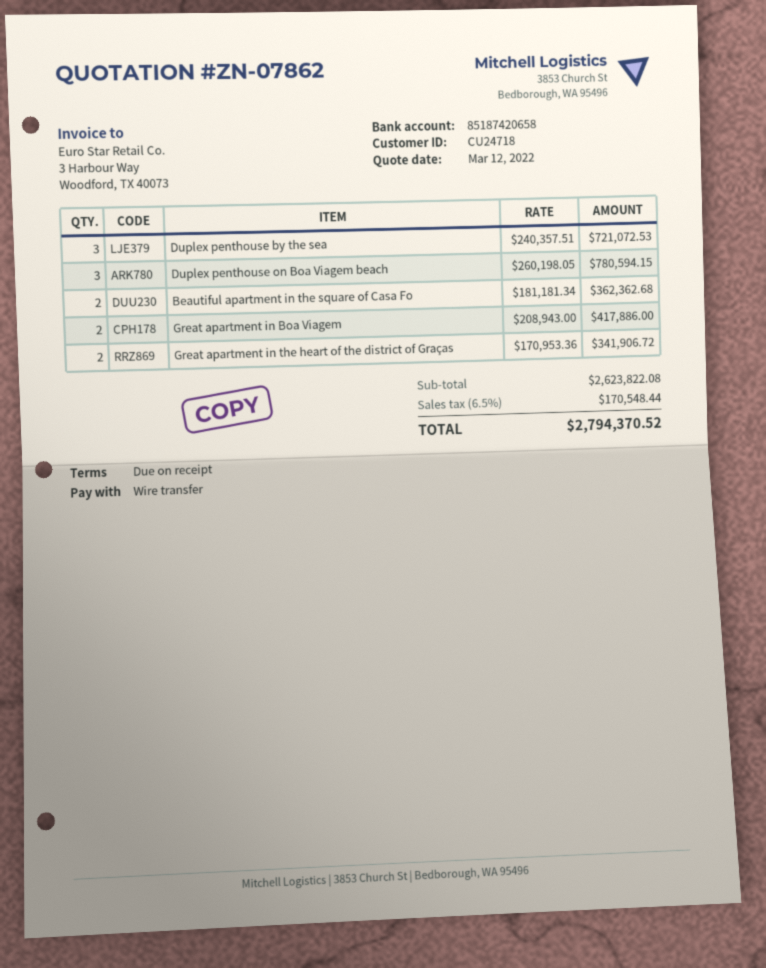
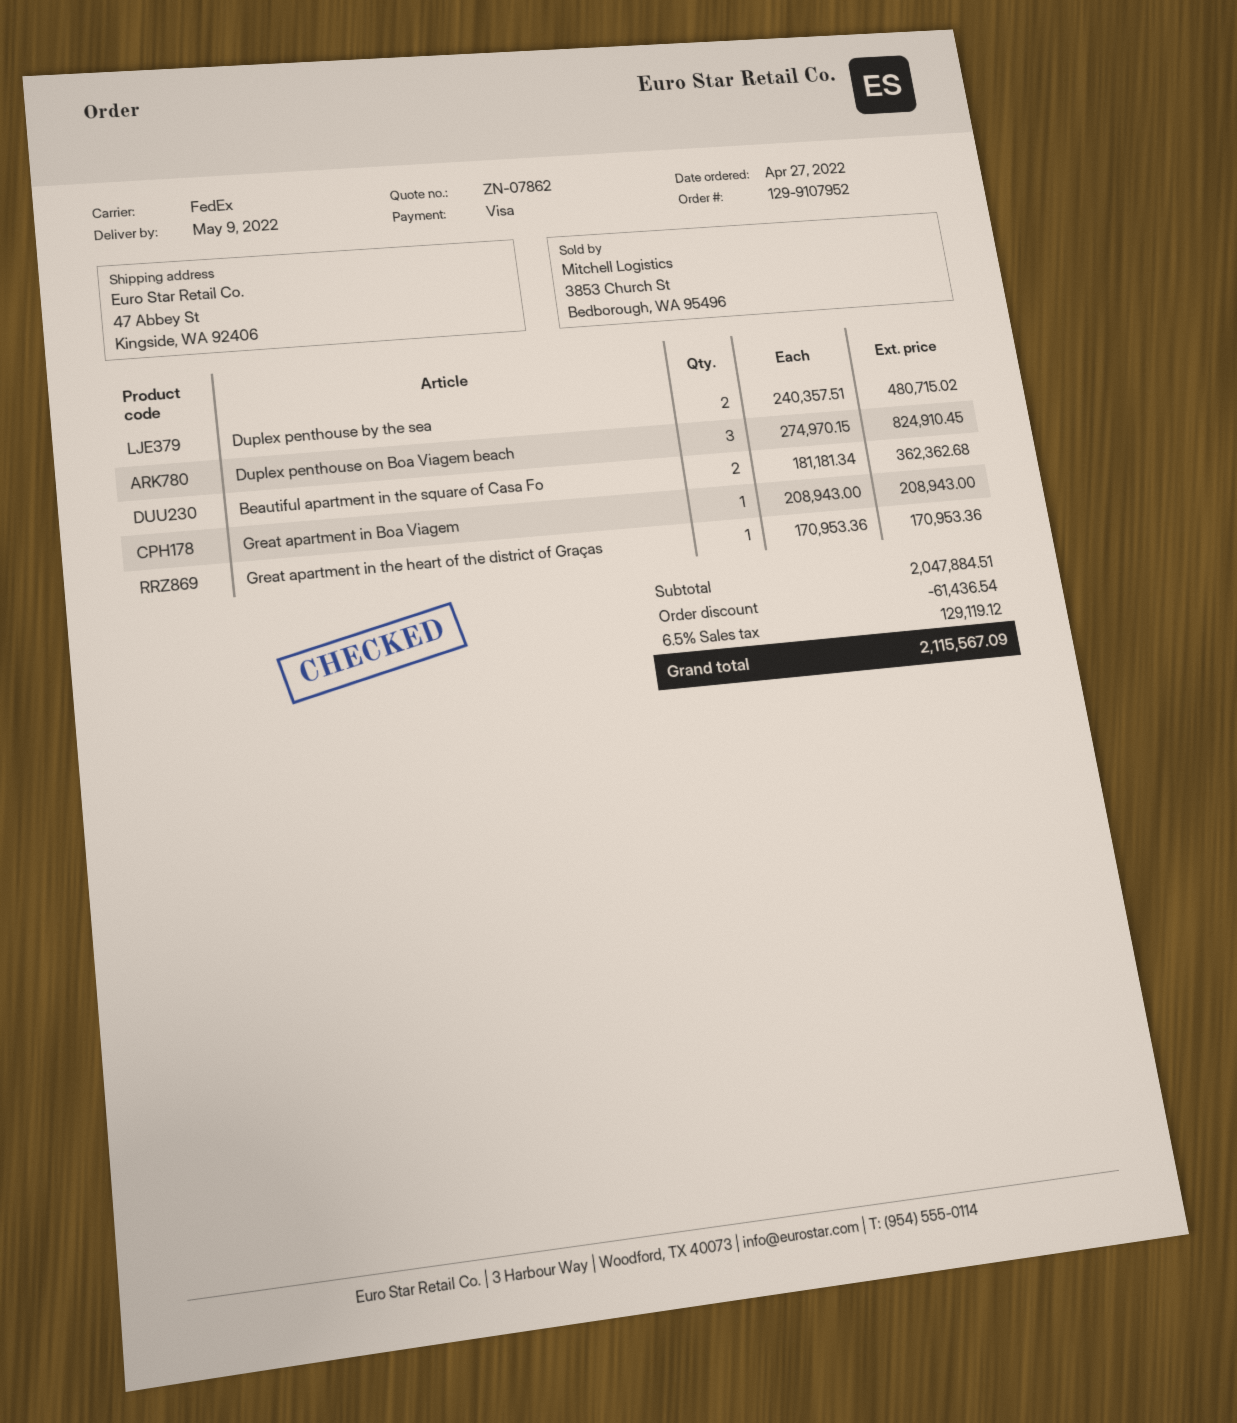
payment method: bank transfer -> Visa
Duplex penthouse by the sea: 3 x 240357.51 = 721072.53 -> 2 x 240357.51 = 480715.02
Duplex penthouse on Boa Viagem beach: 3 x 260198.05 = 780594.15 -> 3 x 274970.15 = 824910.45
Great apartment in Boa Viagem: 2 x 208943.00 = 417886.00 -> 1 x 208943.00 = 208943.00
Great apartment in the heart of the district of Graças: 2 x 170953.36 = 341906.72 -> 1 x 170953.36 = 170953.36
subtotal: 2623822.08 -> 2047884.51
discount: none -> 61436.54
tax: 6.5% = 170548.44 -> 6.5% = 129119.12
total: 2794370.52 -> 2115567.09

